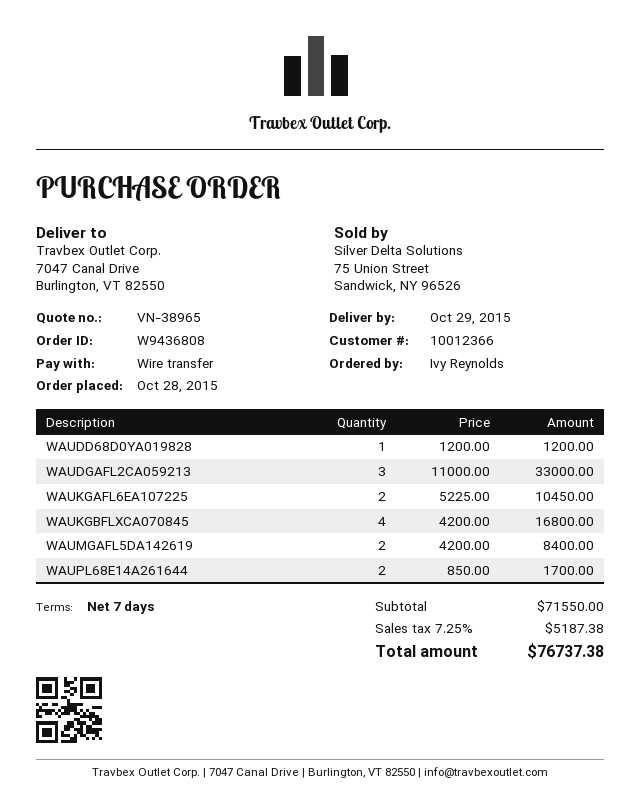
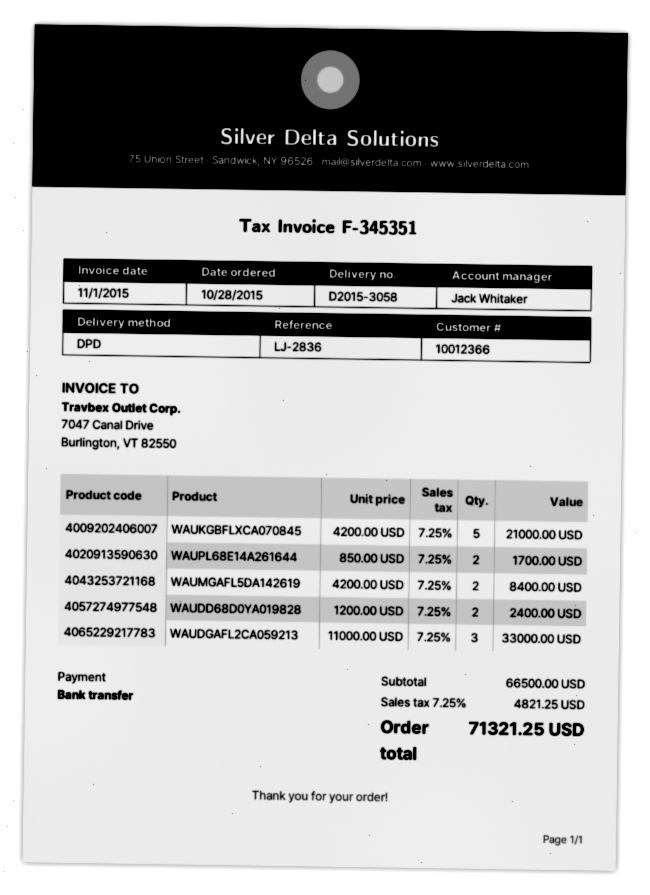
WAUDD68D0YA019828: 1 x 1200.00 = 1200.00 -> 2 x 1200.00 = 2400.00
WAUKGAFL6EA107225: 2 x 5225.00 = 10450.00 -> none
WAUKGBFLXCA070845: 4 x 4200.00 = 16800.00 -> 5 x 4200.00 = 21000.00
subtotal: 71550.00 -> 66500.00
tax: 7.25% = 5187.38 -> 7.25% = 4821.25
total: 76737.38 -> 71321.25

